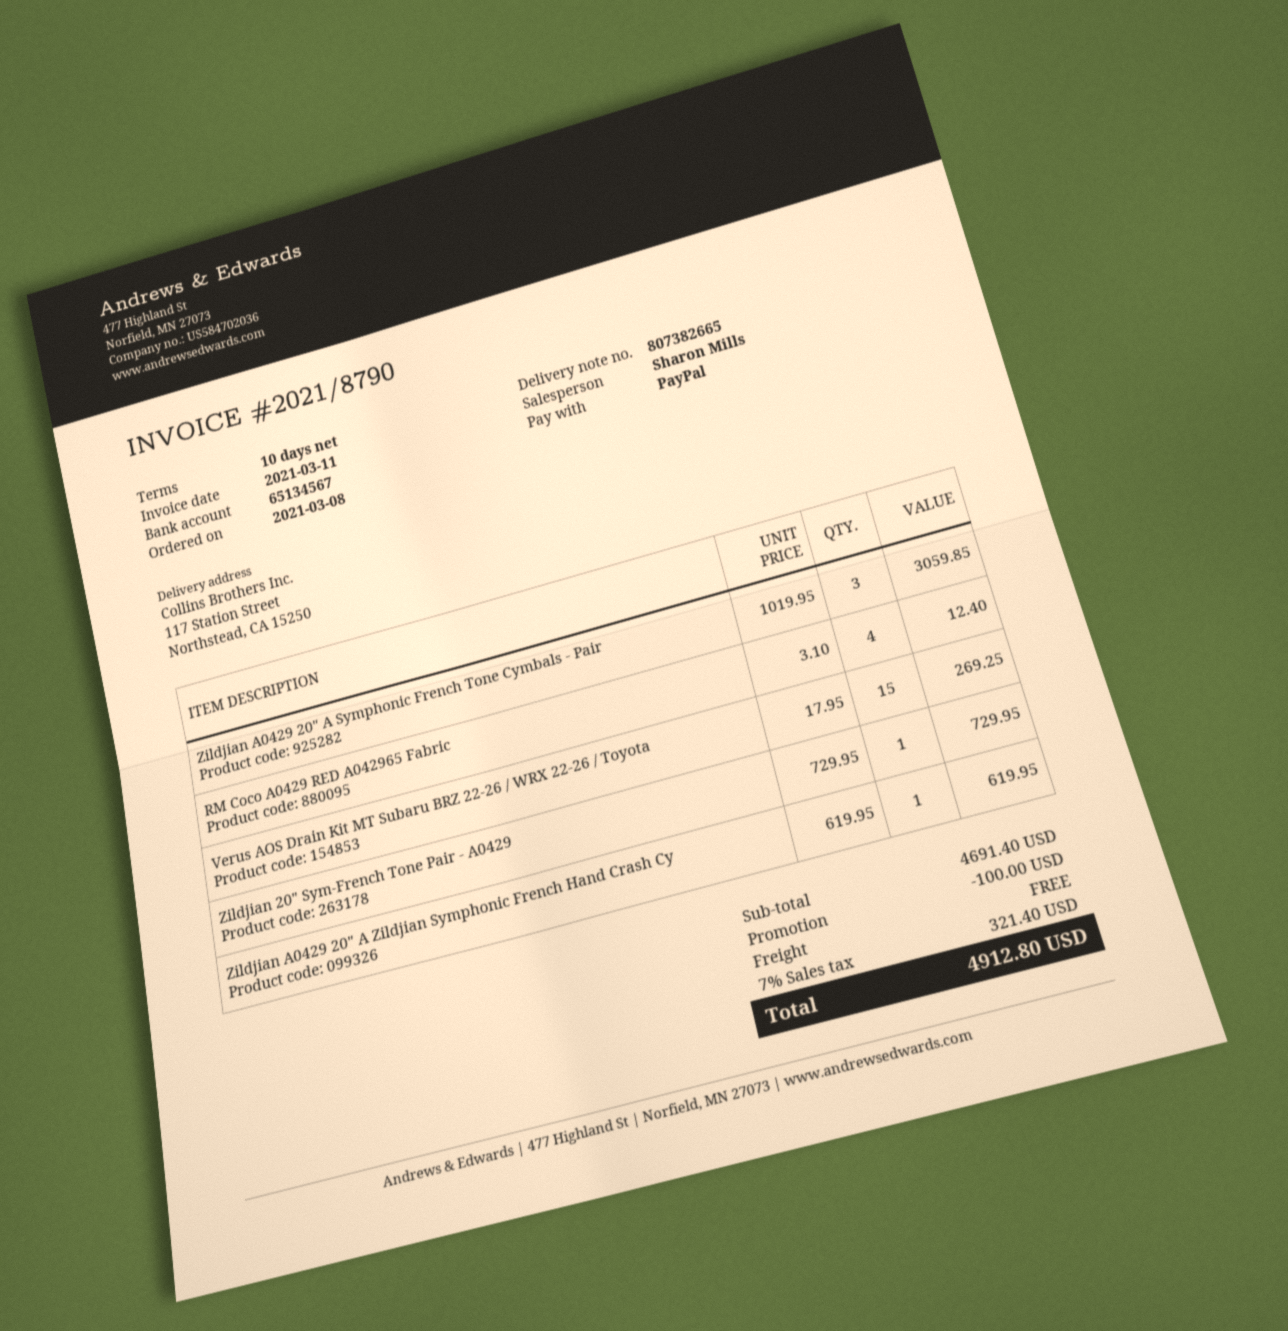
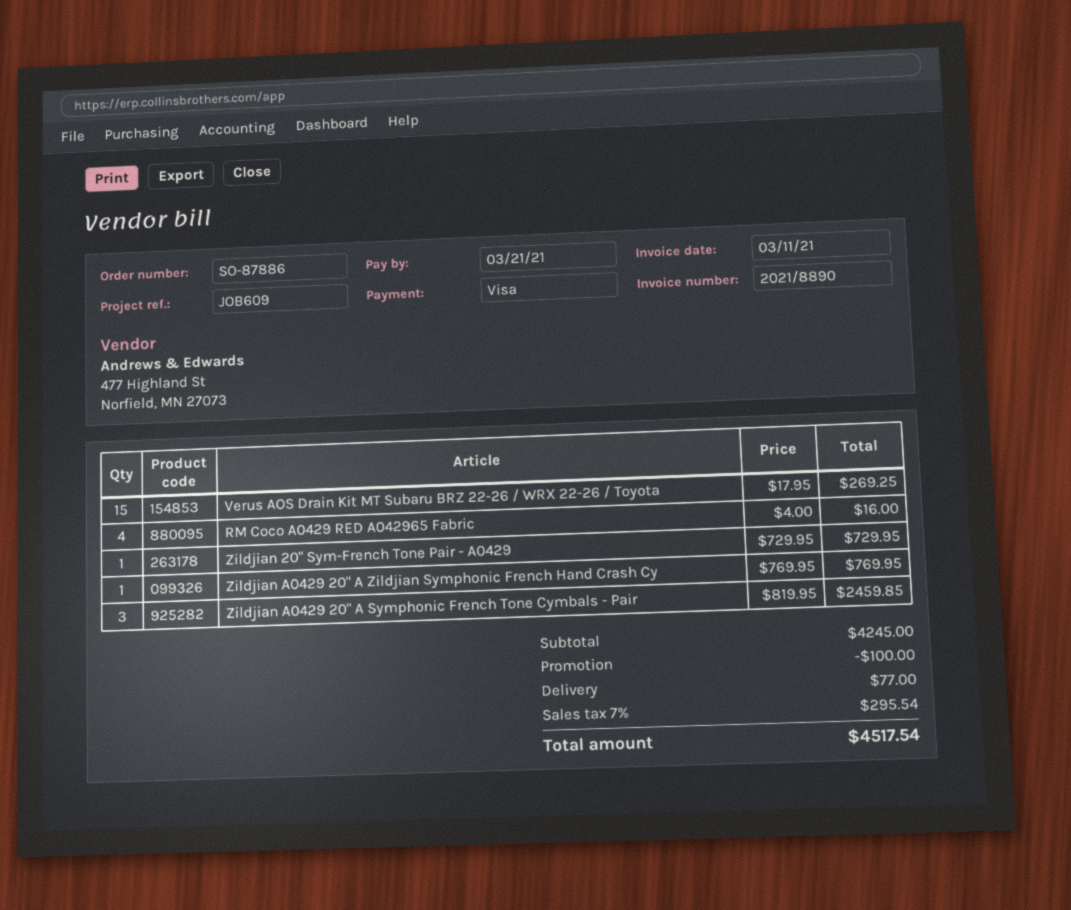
invoice number: 2021/8790 -> 2021/8890
payment method: PayPal -> Visa
Zildjian A0429 20" A Symphonic French Tone Cymbals - Pair: 3 x 1019.95 = 3059.85 -> 3 x 819.95 = 2459.85
RM Coco A0429 RED A042965 Fabric: 4 x 3.10 = 12.40 -> 4 x 4.00 = 16.00
Zildjian A0429 20" A Zildjian Symphonic French Hand Crash Cy: 1 x 619.95 = 619.95 -> 1 x 769.95 = 769.95
subtotal: 4691.40 -> 4245.00
shipping: 0.00 -> 77.00
tax: 7% = 321.40 -> 7% = 295.54
total: 4912.80 -> 4517.54

